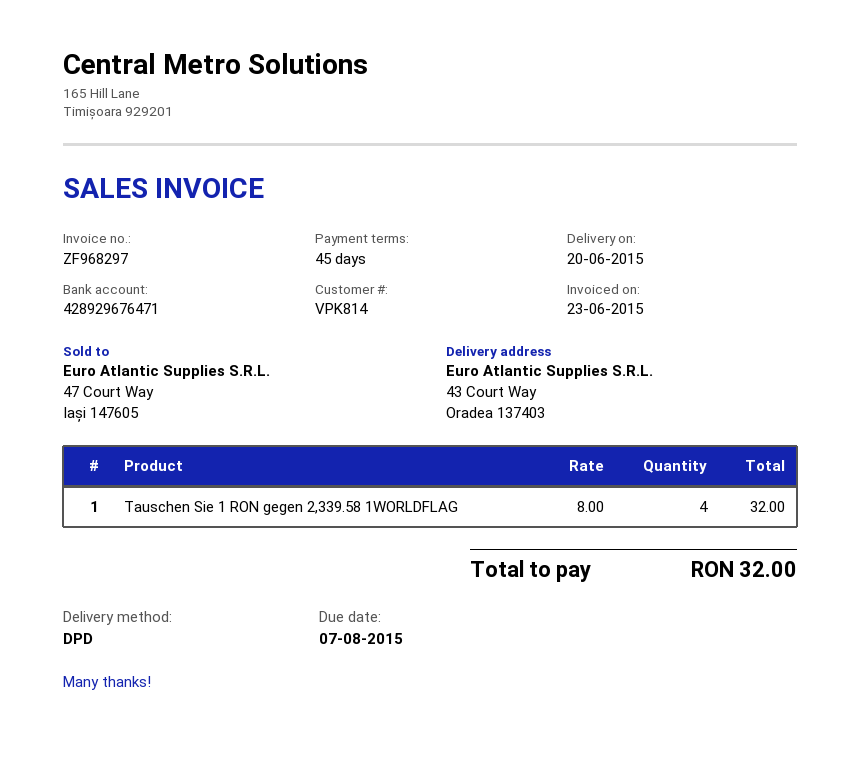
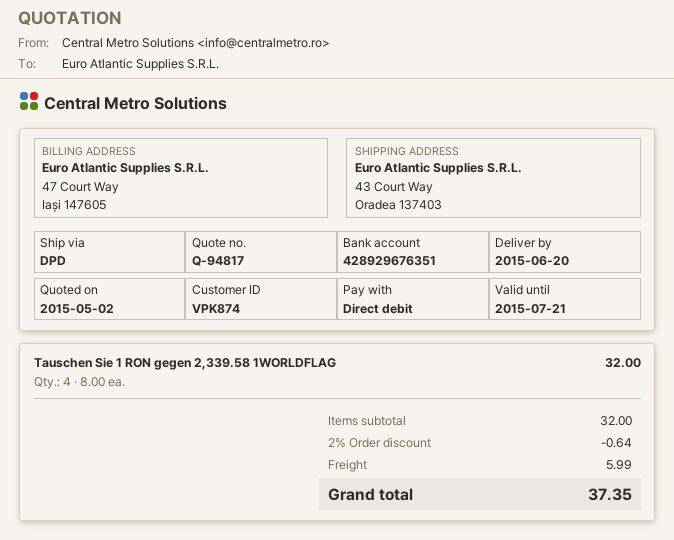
customer number: VPK814 -> VPK874
bank account: 428929676471 -> 428929676351
discount: none -> 2% = 0.64
shipping: none -> 5.99
total: 32.00 -> 37.35

